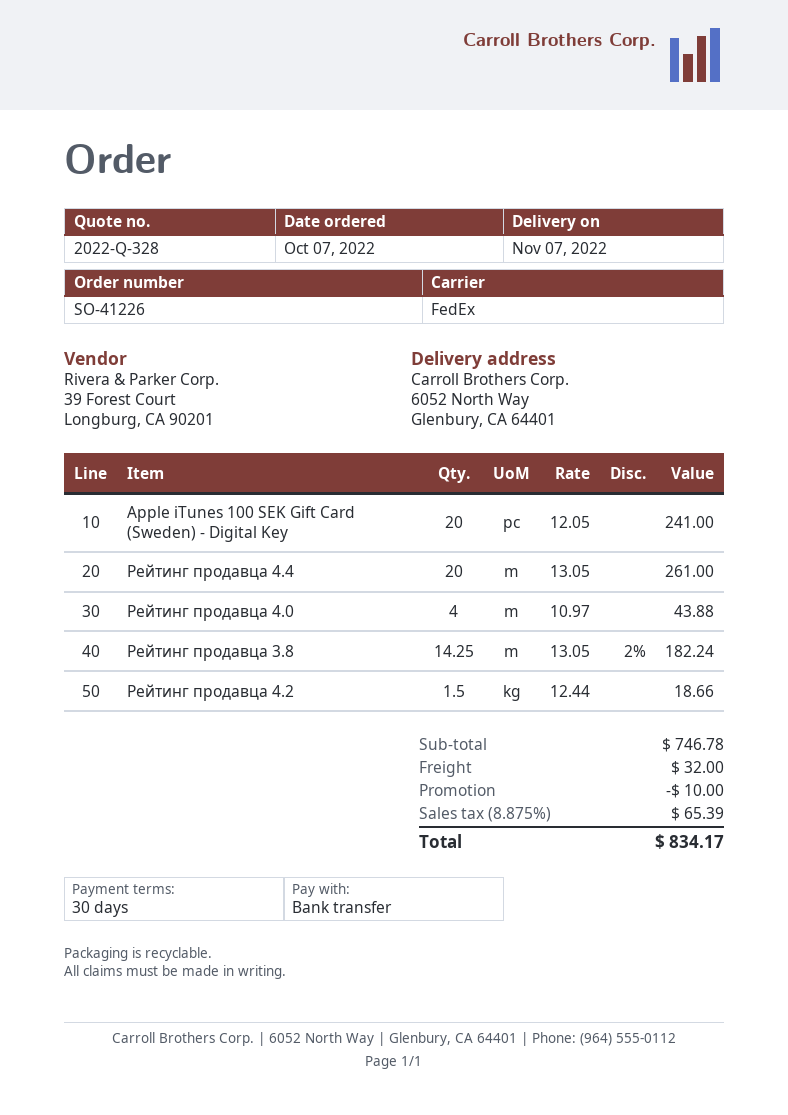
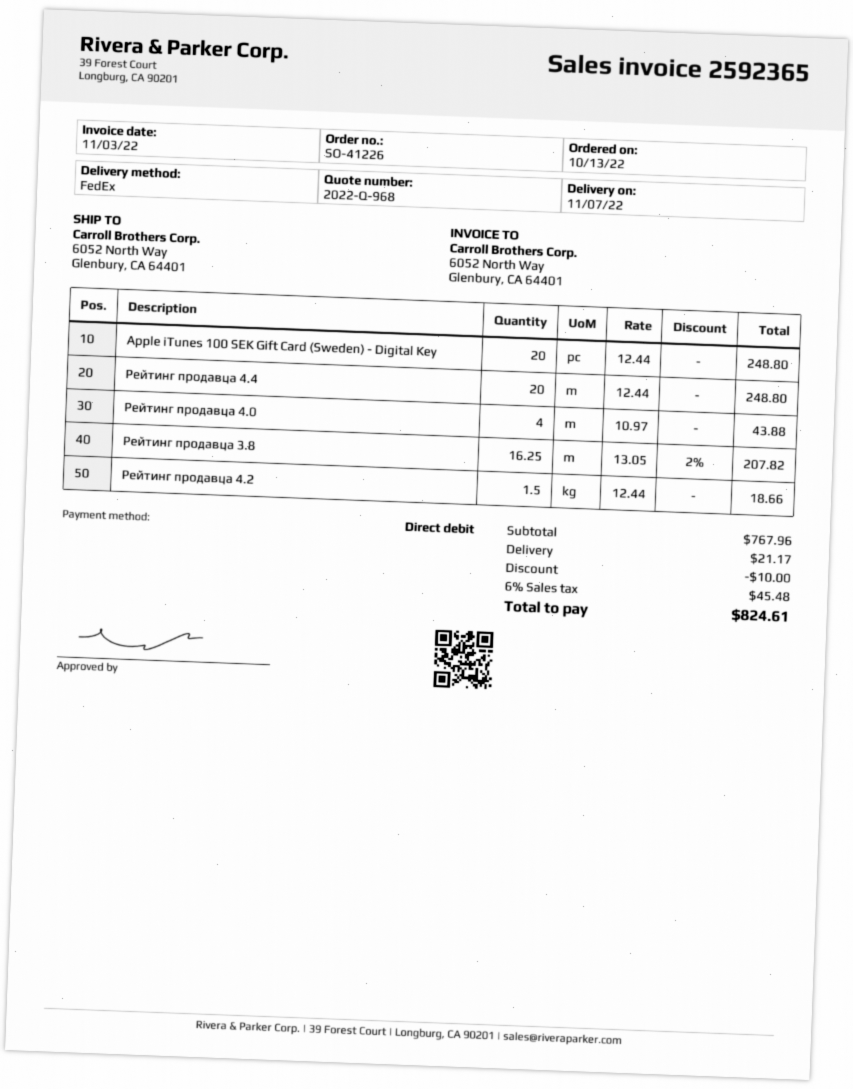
quote number: 2022-Q-328 -> 2022-Q-968
order date: 2022-10-07 -> 2022-10-13
payment method: bank transfer -> direct debit
Apple iTunes 100 SEK Gift Card (Sweden) - Digital Key: 20 x 12.05 = 241.00 -> 20 x 12.44 = 248.80
Рейтинг продавца 4.4: 20 x 13.05 = 261.00 -> 20 x 12.44 = 248.80
Рейтинг продавца 3.8: 14.25 x 13.05 - 2% = 182.24 -> 16.25 x 13.05 - 2% = 207.82
subtotal: 746.78 -> 767.96
shipping: 32.00 -> 21.17
tax: 8.875% = 65.39 -> 6% = 45.48
total: 834.17 -> 824.61

